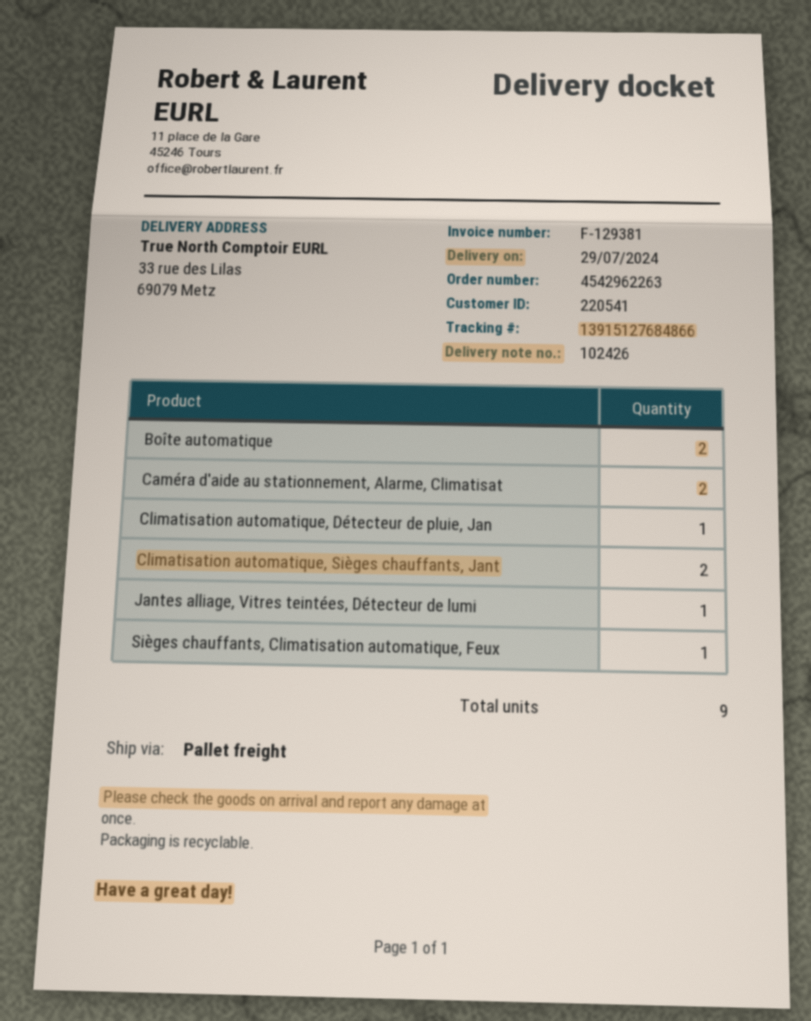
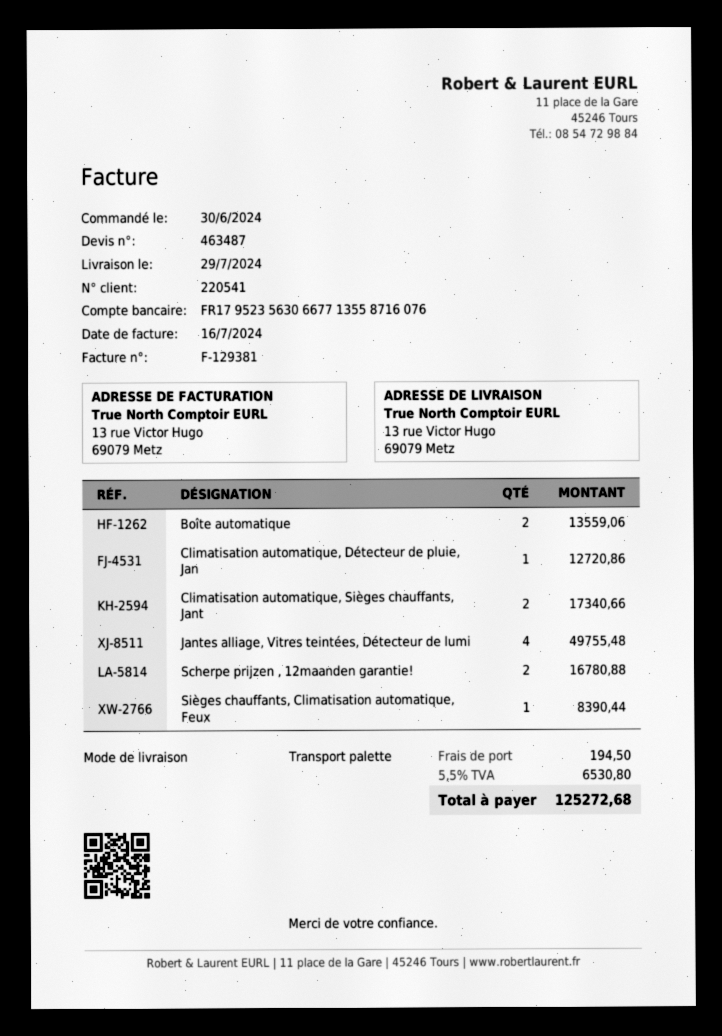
ship to: 33 rue des Lilas, 69079 Metz -> 13 rue Victor Hugo, 69079 Metz
Caméra d'aide au stationnement, Alarme, Climatisat: 2 -> none
Jantes alliage, Vitres teintées, Détecteur de lumi: 1 -> 4
Scherpe prijzen , 12maanden garantie!: none -> 2

